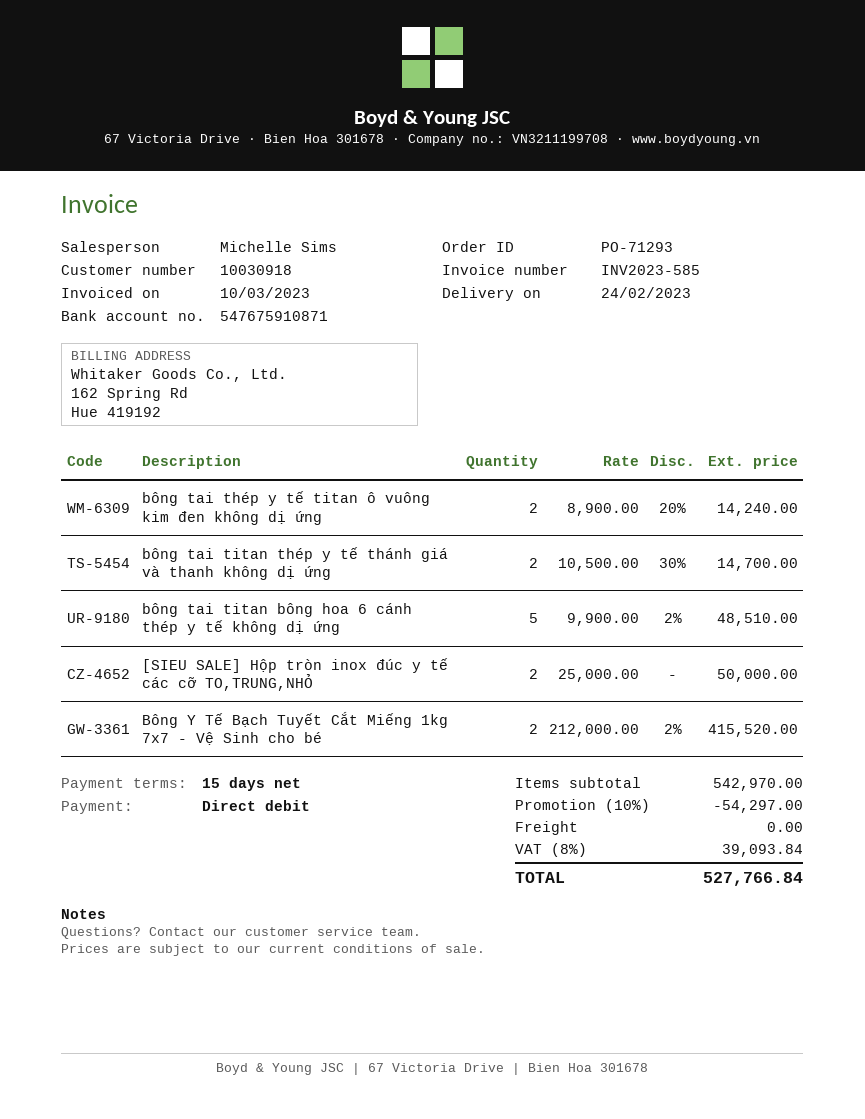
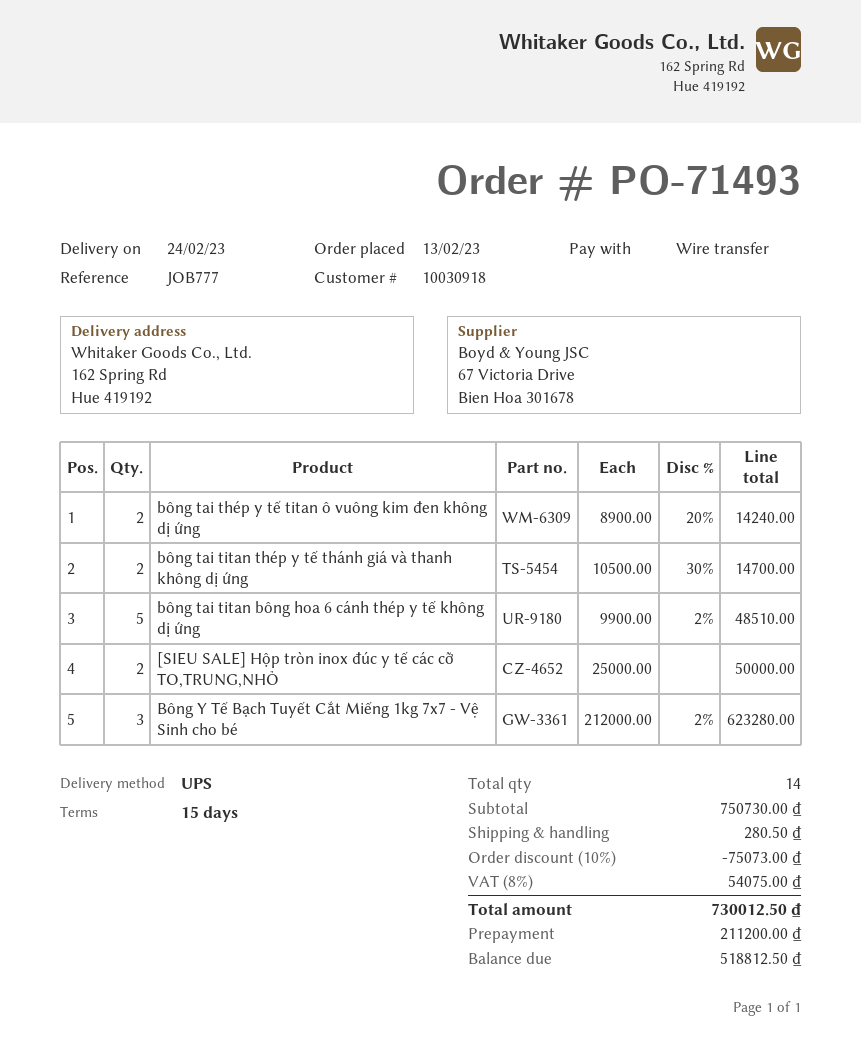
order number: PO-71293 -> PO-71493
payment method: direct debit -> bank transfer
Bông Y Tế Bạch Tuyết Cắt Miếng 1kg 7x7 - Vệ Sinh cho bé: 2 x 212000.00 - 2% = 415520.00 -> 3 x 212000.00 - 2% = 623280.00
subtotal: 542970.00 -> 750730.00
discount: 10% = 54297.00 -> 10% = 75073.00
shipping: 0.00 -> 280.50
tax: 8% = 39093.84 -> 8% = 54075.00
total: 527766.84 -> 730012.50

